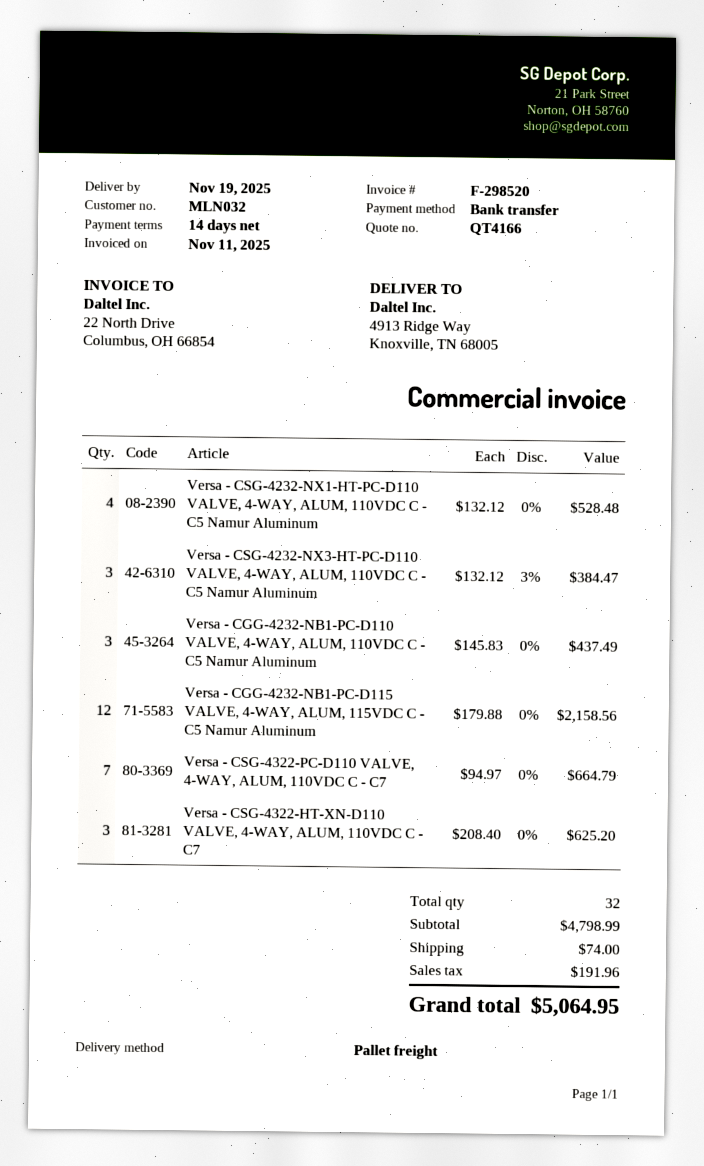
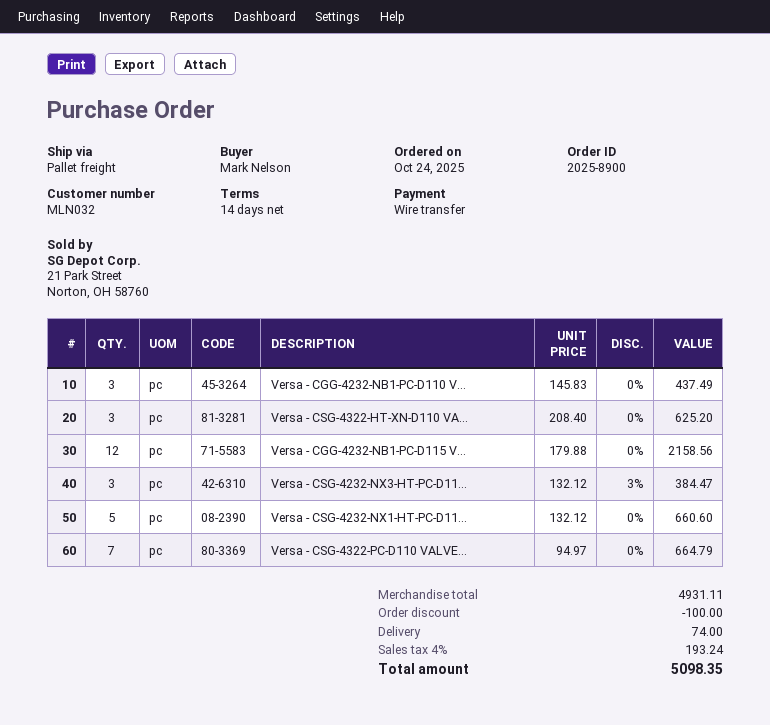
Versa - CSG-4232-NX1-HT-PC-D110 VALVE, 4-WAY, ALUM, 110VDC C - C5 Namur Aluminum: 4 x 132.12 = 528.48 -> 5 x 132.12 = 660.60
subtotal: 4798.99 -> 4931.11
discount: none -> 100.00
tax: 191.96 -> 193.24
total: 5064.95 -> 5098.35

